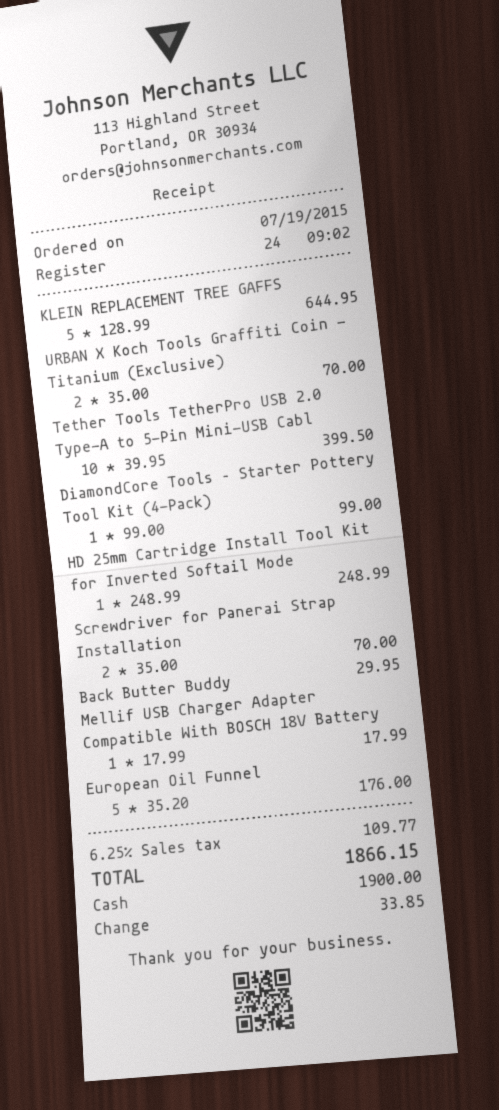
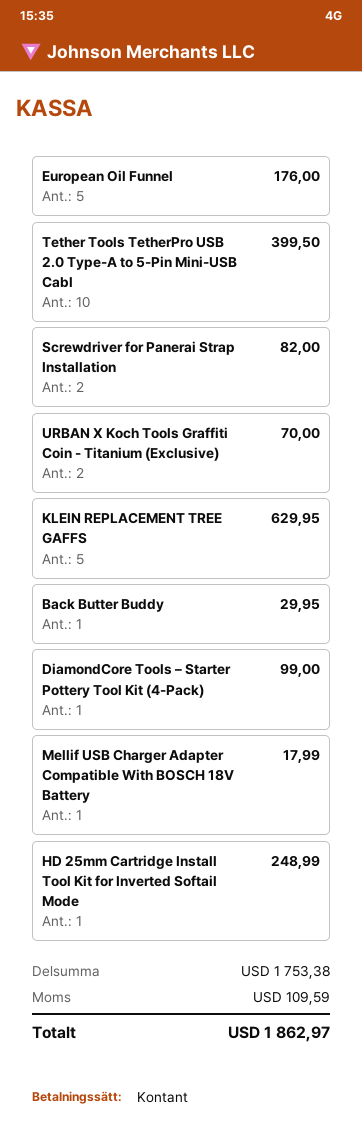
KLEIN REPLACEMENT TREE GAFFS: 5 for 644.95 -> 5 for 629.95
Screwdriver for Panerai Strap Installation: 2 for 70.00 -> 2 for 82.00
tax: 109.77 -> 109.59
total: 1866.15 -> 1862.97

